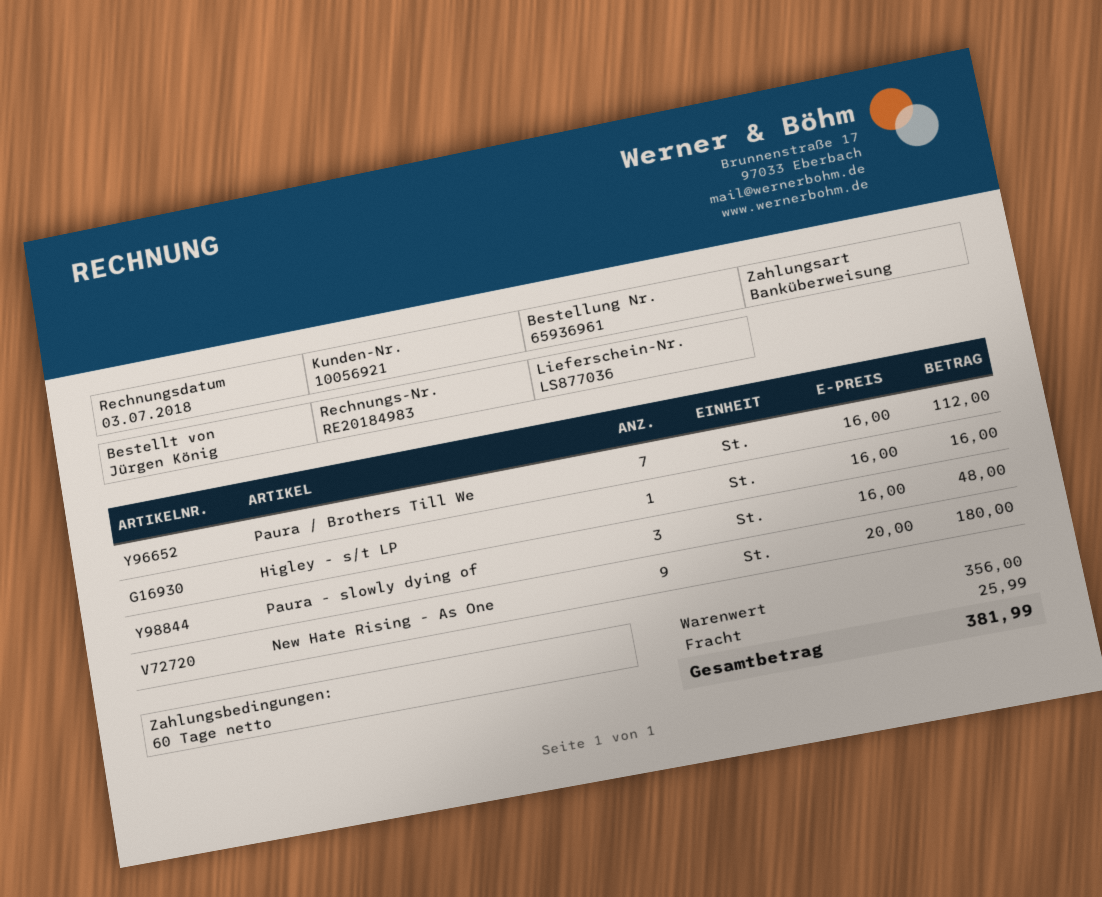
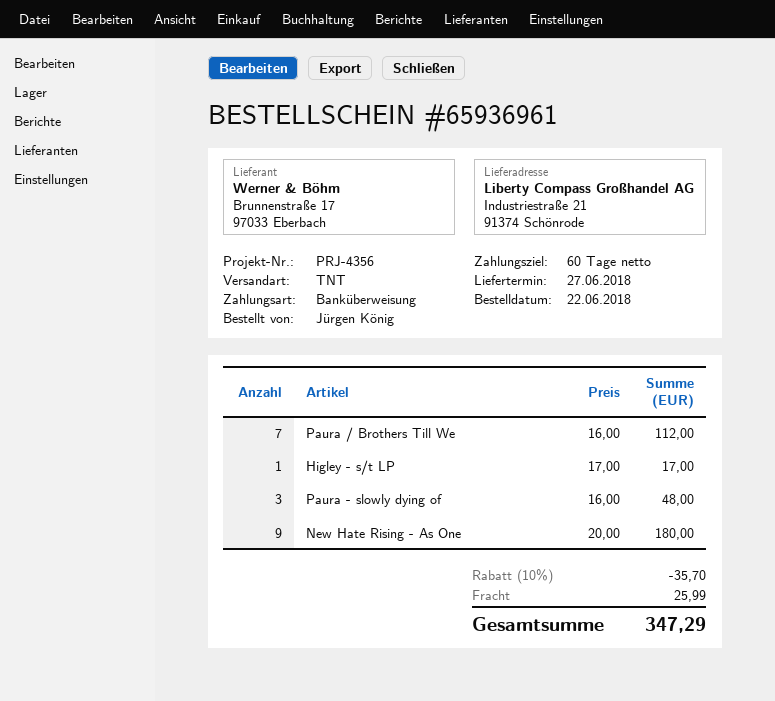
Higley - s/t LP: 1 x 16.00 = 16.00 -> 1 x 17.00 = 17.00
discount: none -> 10% = 35.70
total: 381.99 -> 347.29

